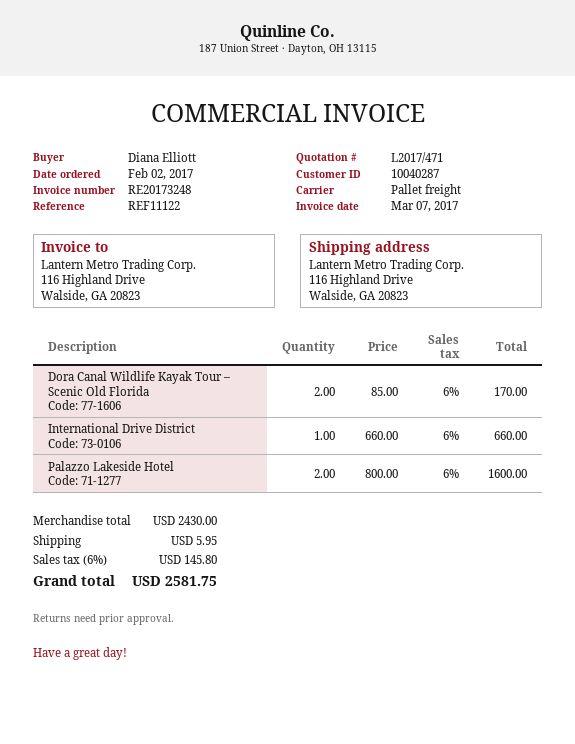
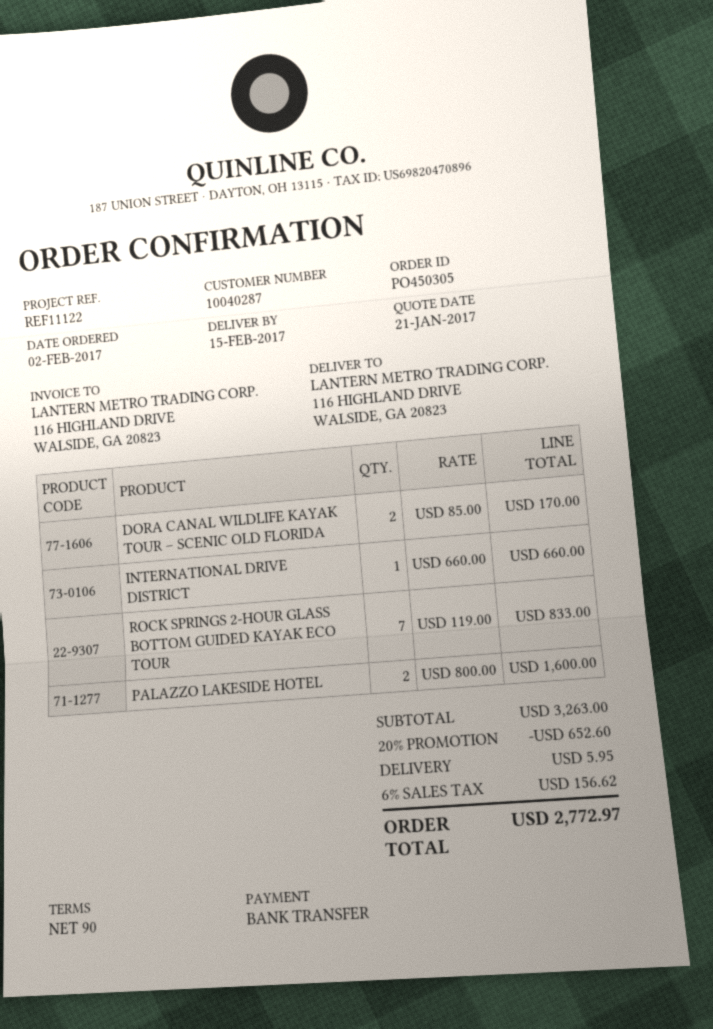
ROCK SPRINGS 2-HOUR GLASS BOTTOM GUIDED KAYAK ECO TOUR: none -> 7 x 119.00 = 833.00
subtotal: 2430.00 -> 3263.00
discount: none -> 20% = 652.60
tax: 6% = 145.80 -> 6% = 156.62
total: 2581.75 -> 2772.97

